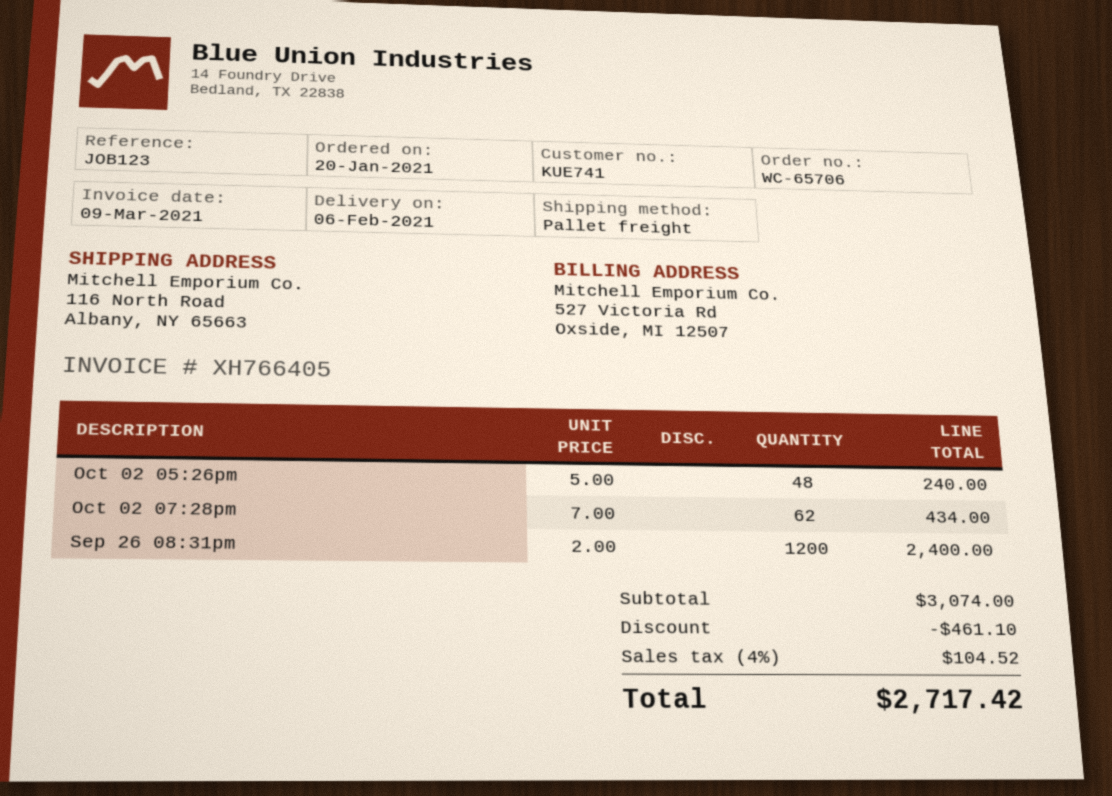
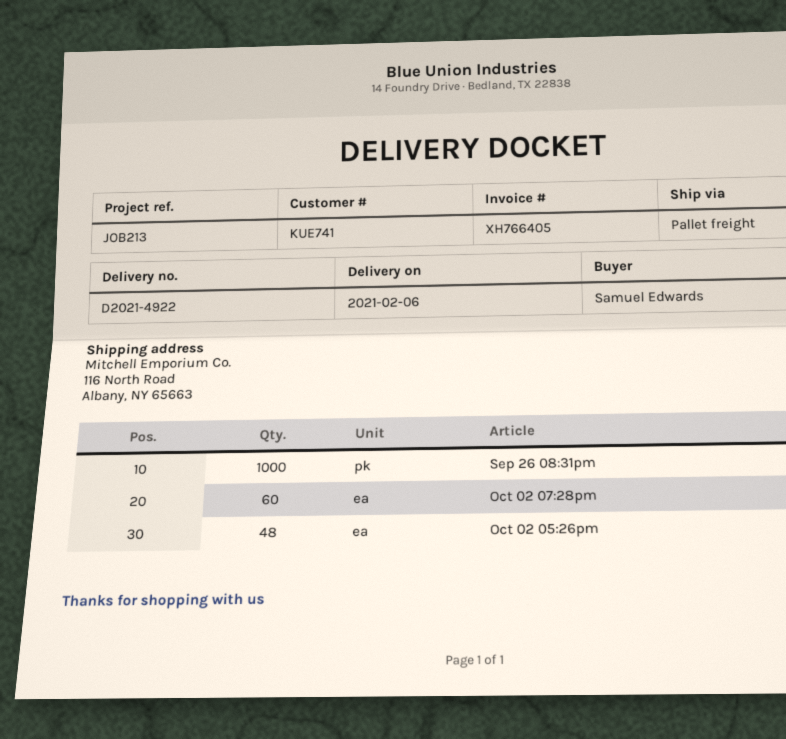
reference: JOB123 -> JOB213
Oct 02 07:28pm: 62 -> 60
Sep 26 08:31pm: 1200 -> 1000

